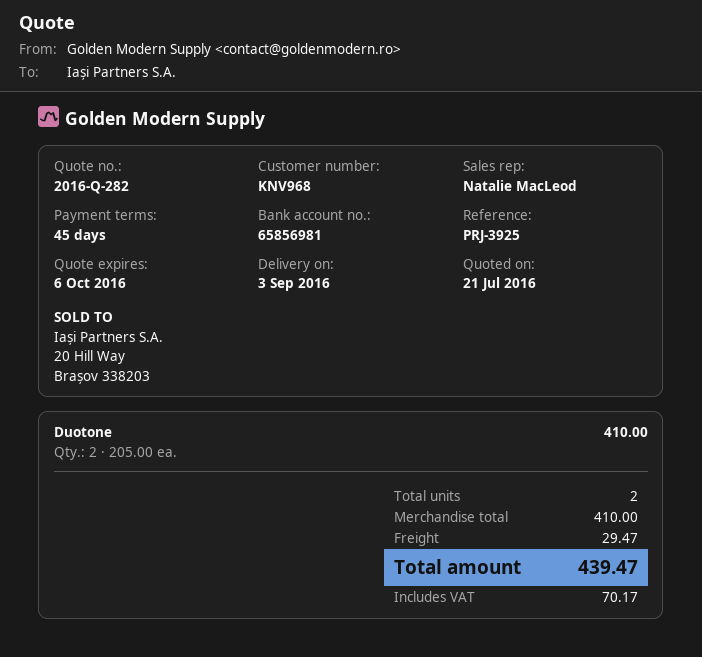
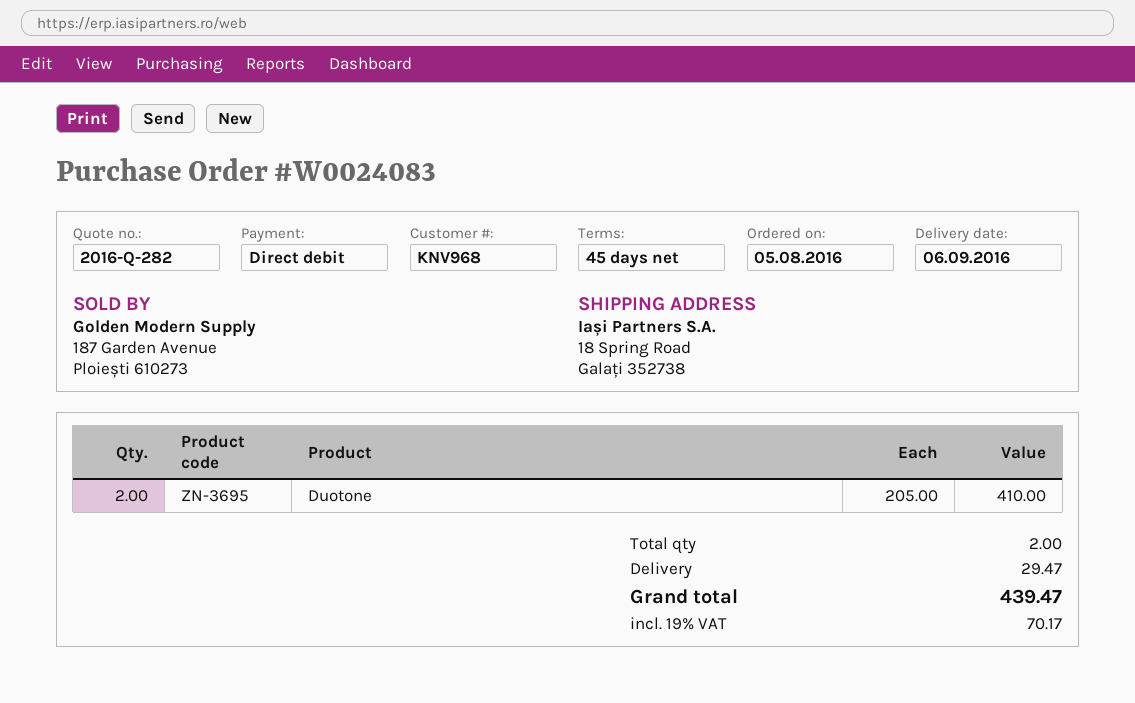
delivery date: 2016-09-03 -> 2016-09-06

